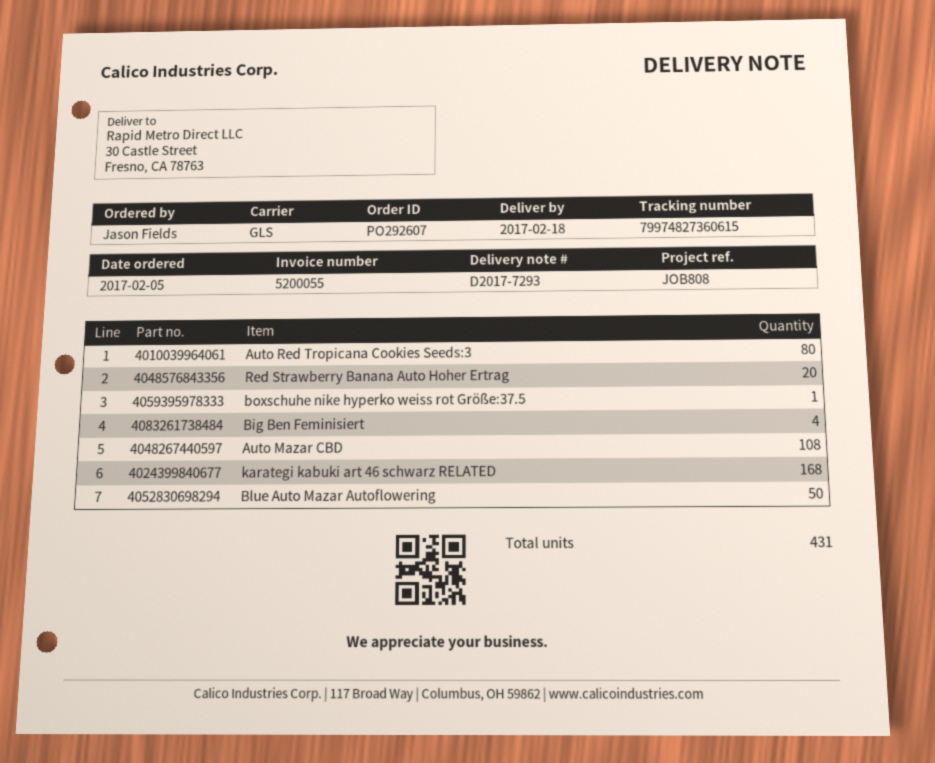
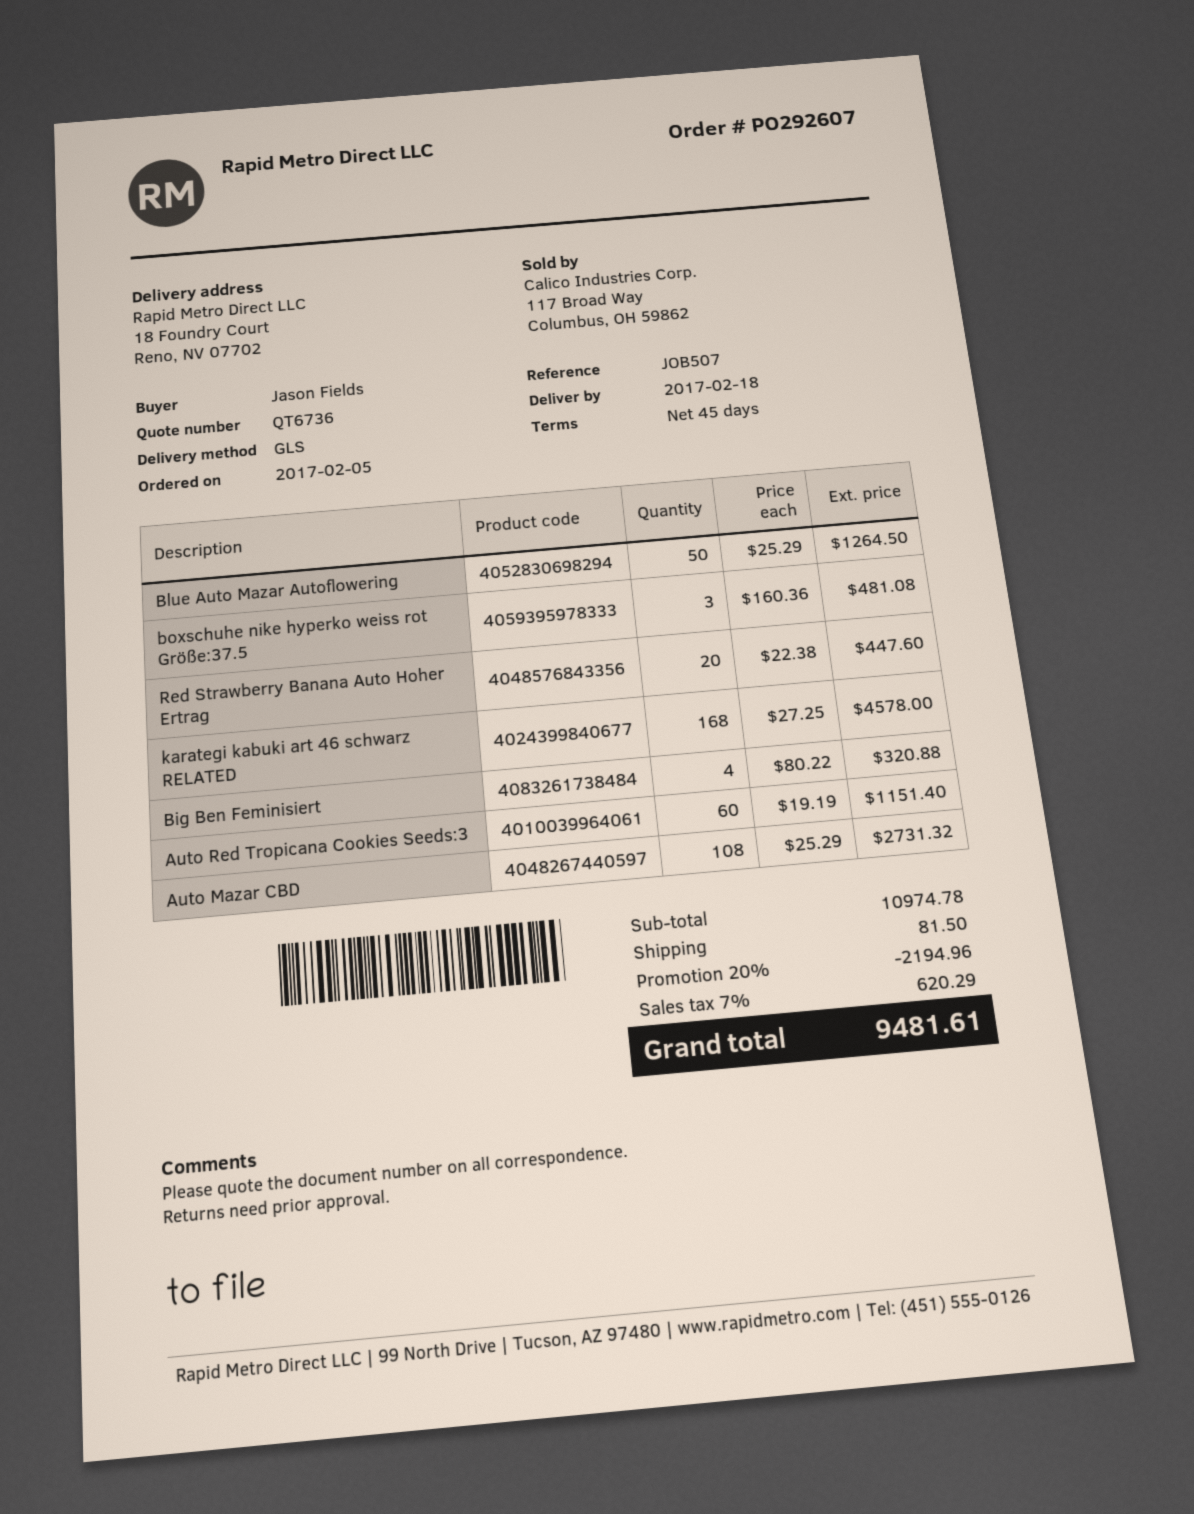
reference: JOB808 -> JOB507
ship to: 30 Castle Street, Fresno, CA 78763 -> 18 Foundry Court, Reno, NV 07702
Auto Red Tropicana Cookies Seeds:3: 80 -> 60
boxschuhe nike hyperko weiss rot Größe:37.5: 1 -> 3

